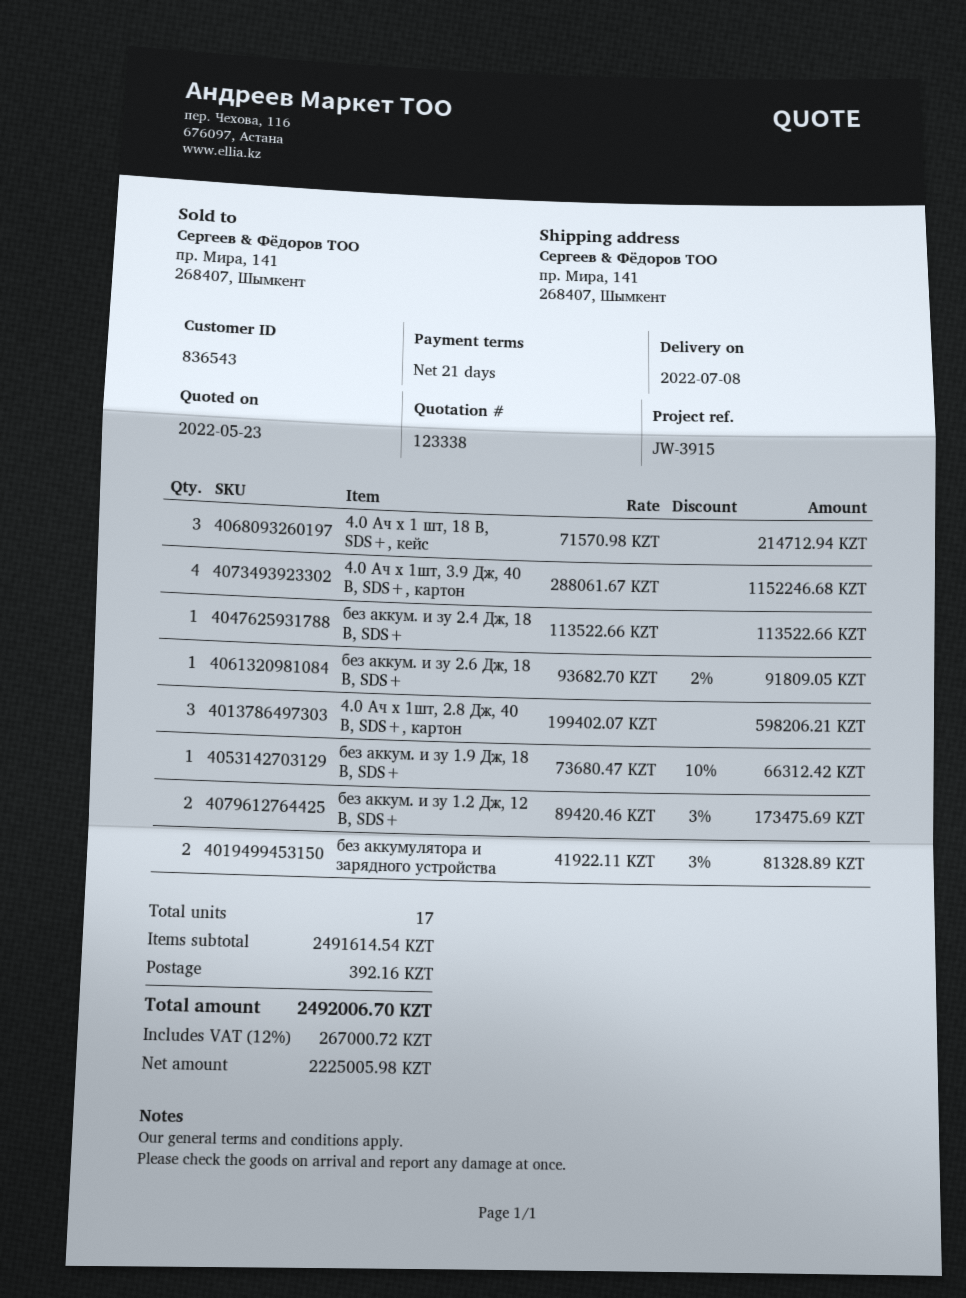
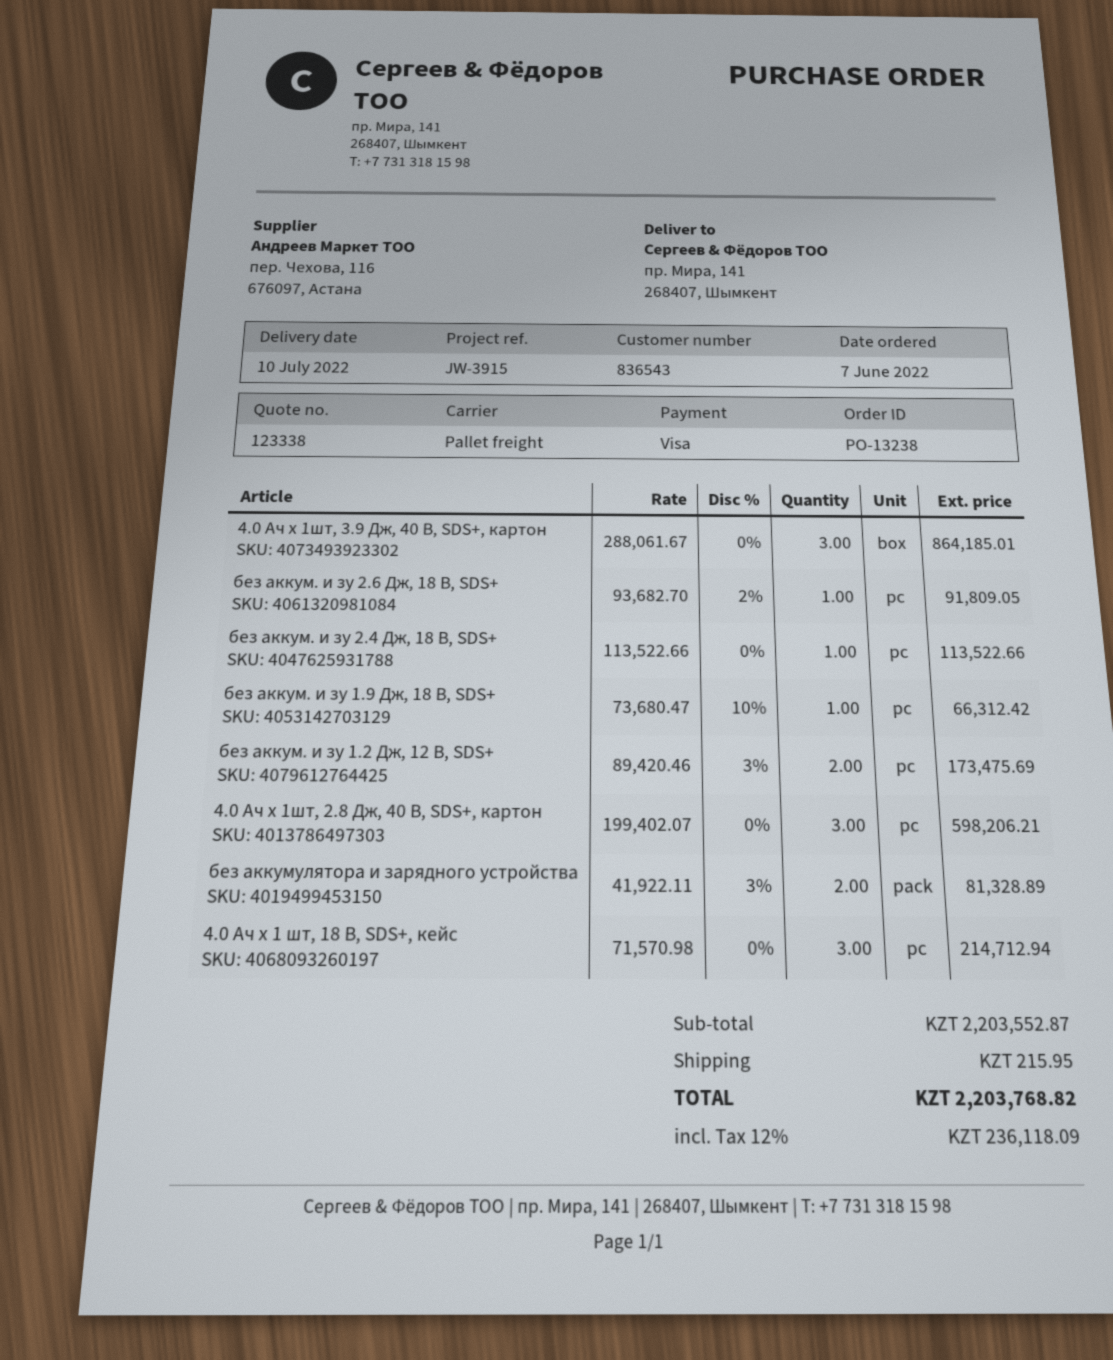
delivery date: 2022-07-08 -> 2022-07-10
4.0 Aч x 1шт, 3.9 Дж, 40 В, SDS+, картон: 4 x 288061.67 = 1152246.68 -> 3 x 288061.67 = 864185.01
subtotal: 2491614.54 -> 2203552.87
shipping: 392.16 -> 215.95
tax: 12% = 267000.72 -> 12% = 236118.09
total: 2492006.70 -> 2203768.82

